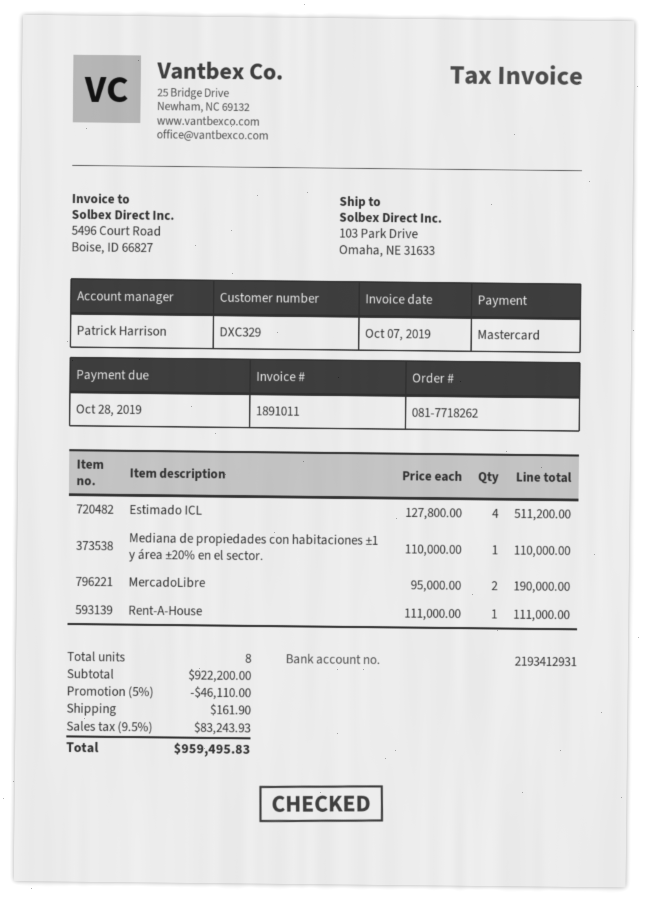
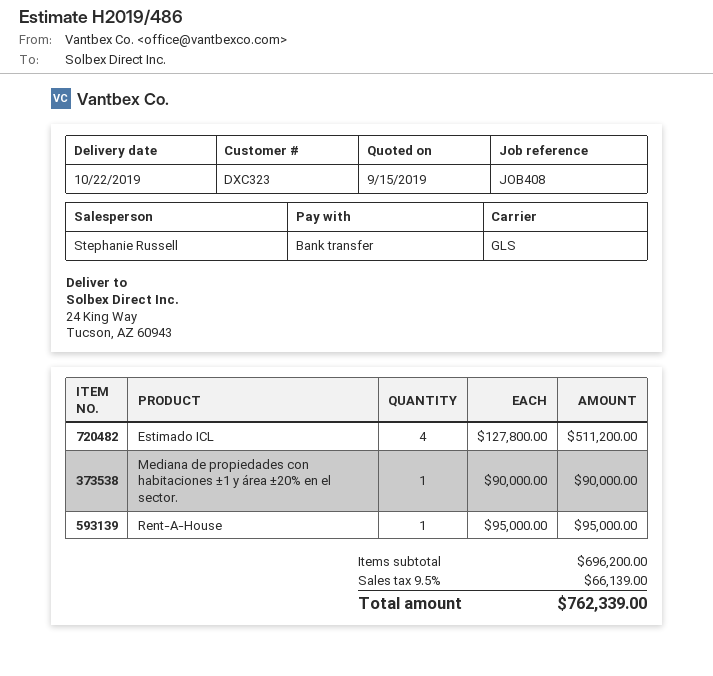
customer number: DXC329 -> DXC323
sales rep: Patrick Harrison -> Stephanie Russell
payment method: Mastercard -> bank transfer
ship to: 103 Park Drive, Omaha, NE 31633 -> 24 King Way, Tucson, AZ 60943
Mediana de propiedades con habitaciones ±1 y área ±20% en el sector.: 1 x 110000.00 = 110000.00 -> 1 x 90000.00 = 90000.00
MercadoLibre: 2 x 95000.00 = 190000.00 -> none
Rent-A-House: 1 x 111000.00 = 111000.00 -> 1 x 95000.00 = 95000.00
subtotal: 922200.00 -> 696200.00
discount: 5% = 46110.00 -> none
shipping: 161.90 -> none
tax: 9.5% = 83243.93 -> 9.5% = 66139.00
total: 959495.83 -> 762339.00

